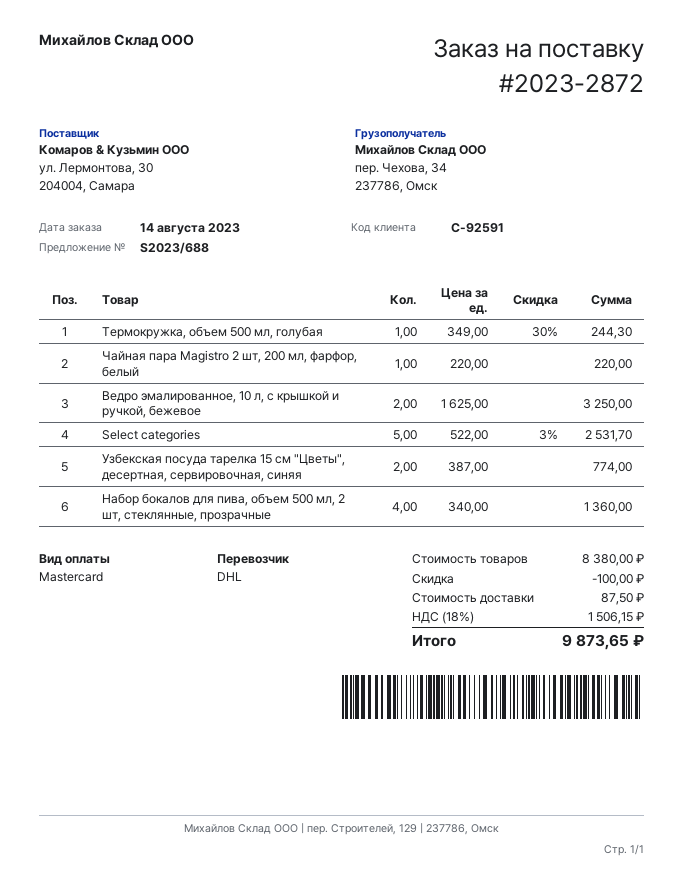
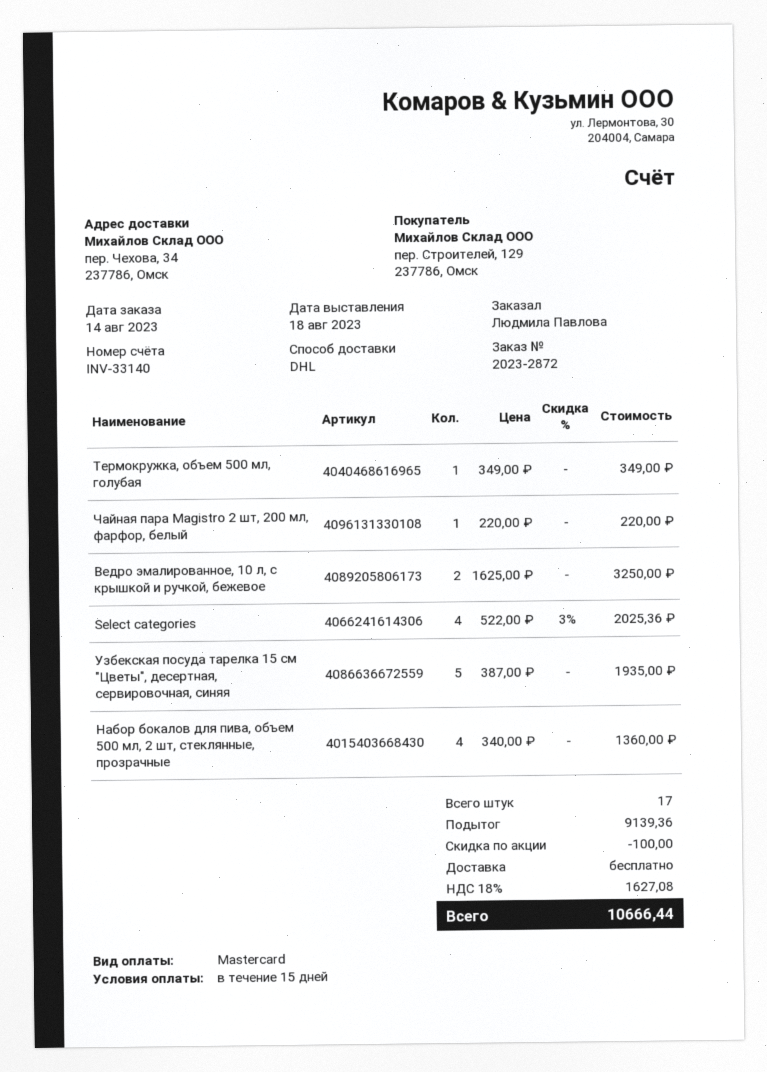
Термокружка, объем 500 мл, голубая: 1 x 349.00 - 30% = 244.30 -> 1 x 349.00 = 349.00
Select categories: 5 x 522.00 - 3% = 2531.70 -> 4 x 522.00 - 3% = 2025.36
Узбекская посуда тарелка 15 см "Цветы", десертная, сервировочная, синяя: 2 x 387.00 = 774.00 -> 5 x 387.00 = 1935.00
subtotal: 8380.00 -> 9139.36
shipping: 87.50 -> 0.00
tax: 18% = 1506.15 -> 18% = 1627.08
total: 9873.65 -> 10666.44

